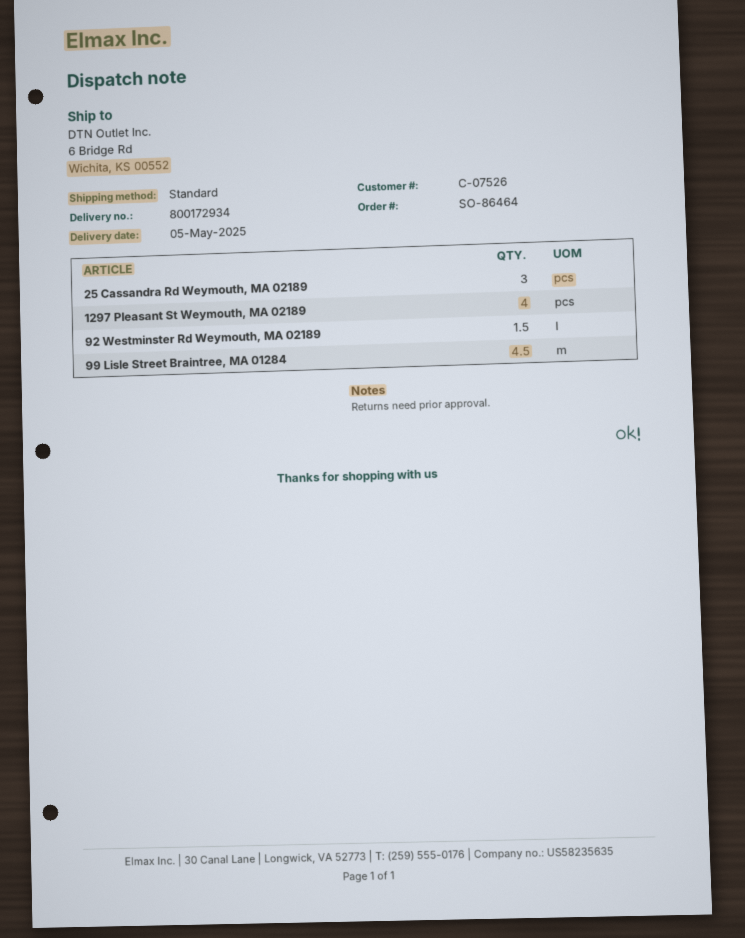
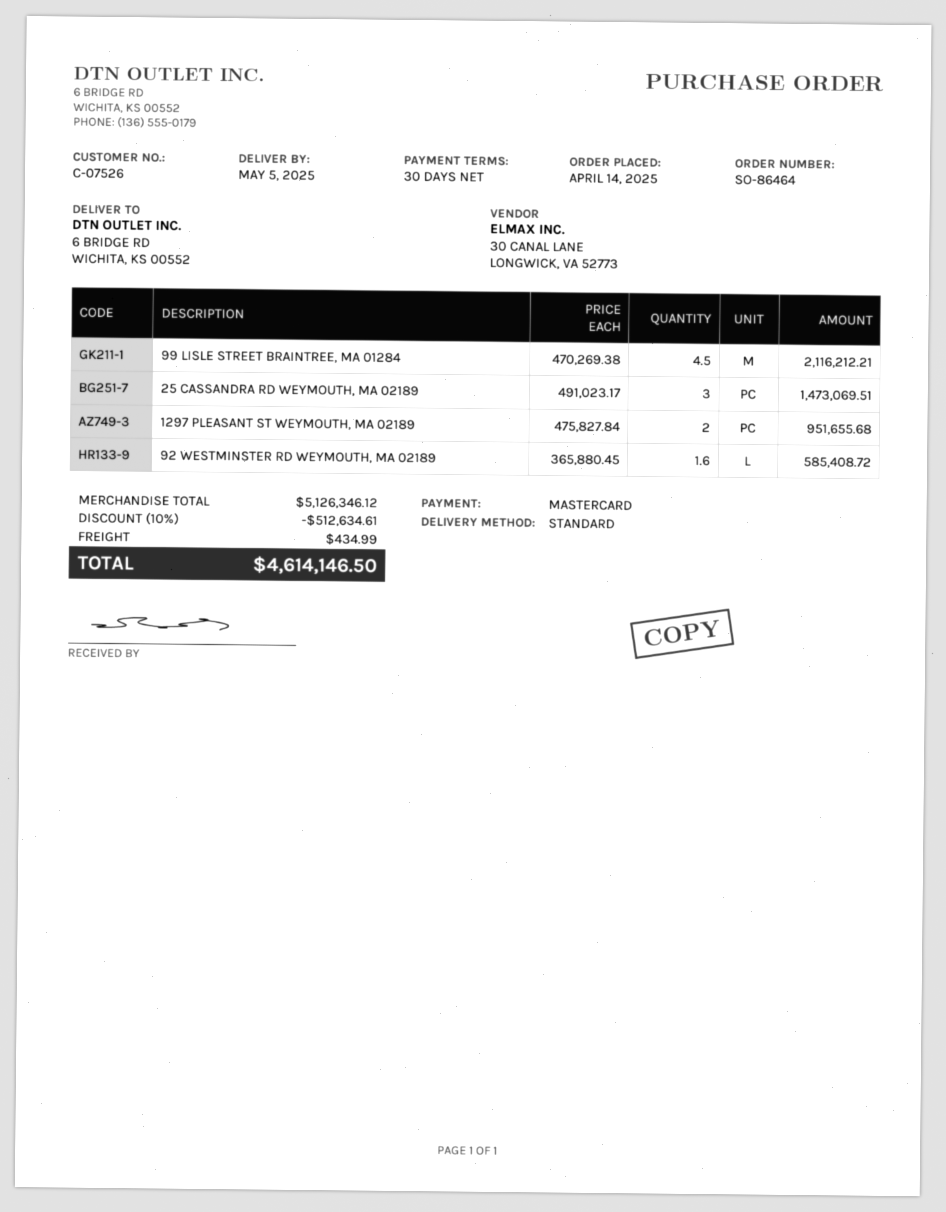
1297 Pleasant St Weymouth, MA 02189: 4 -> 2
92 Westminster Rd Weymouth, MA 02189: 1.5 -> 1.6

